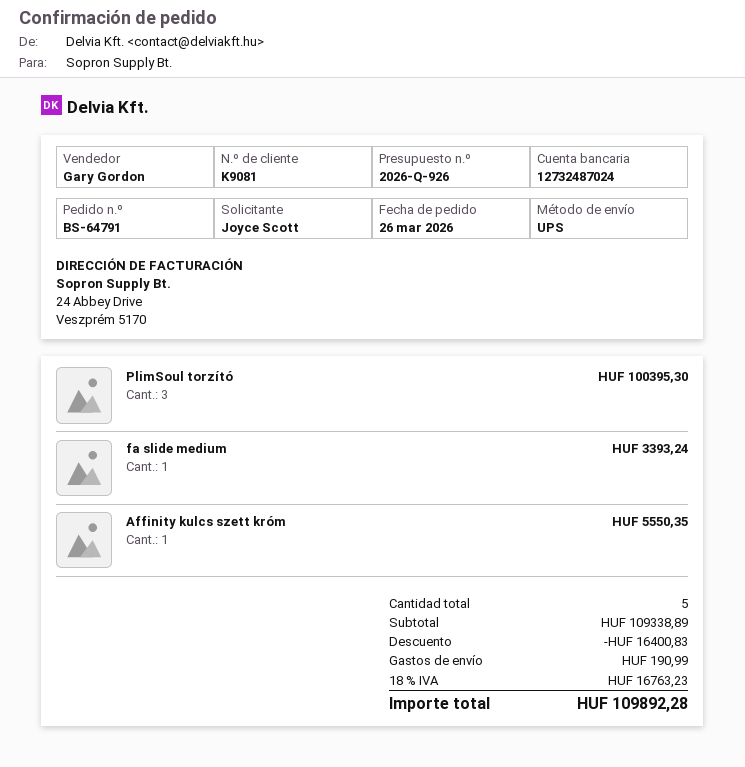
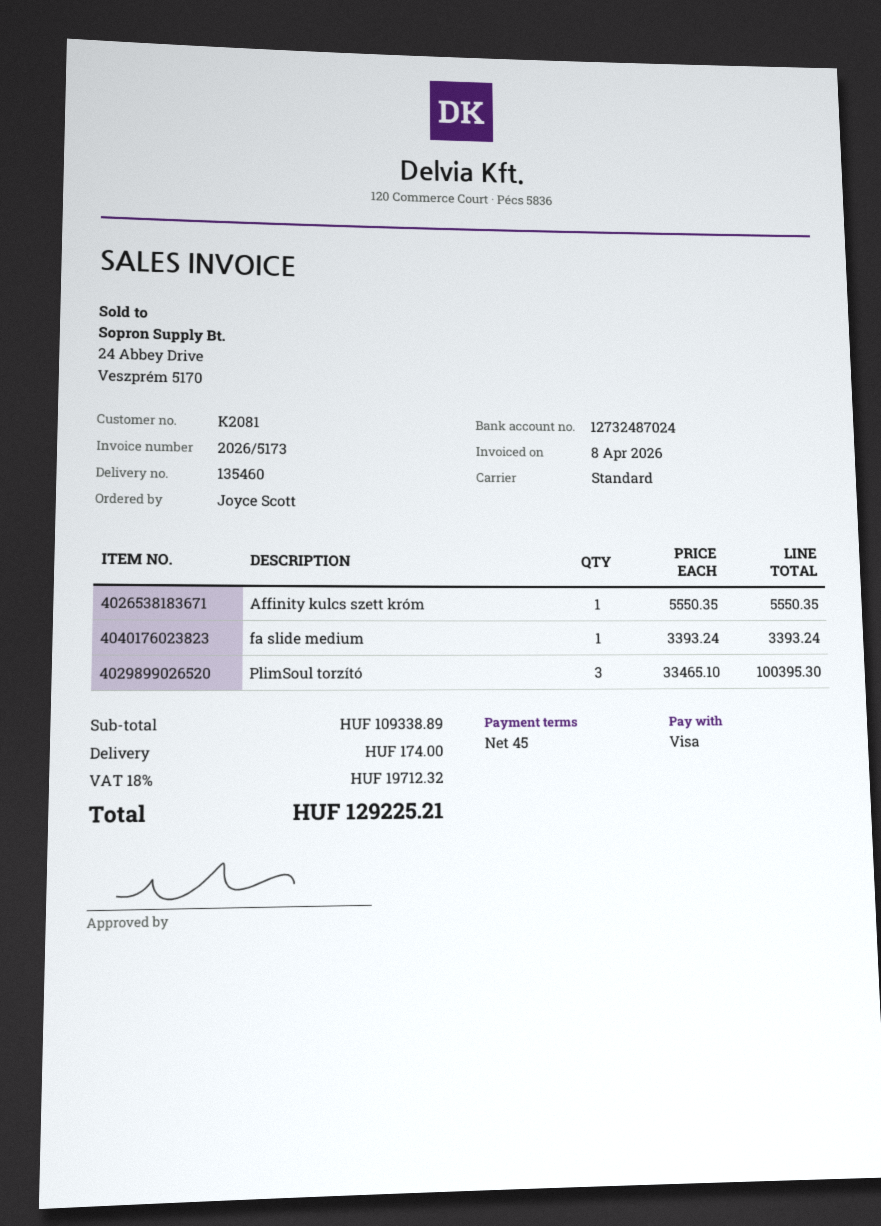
customer number: K9081 -> K2081
shipping method: UPS -> standard
discount: 16400.83 -> none
shipping: 190.99 -> 174.00
tax: 18% = 16763.23 -> 18% = 19712.32
total: 109892.28 -> 129225.21

